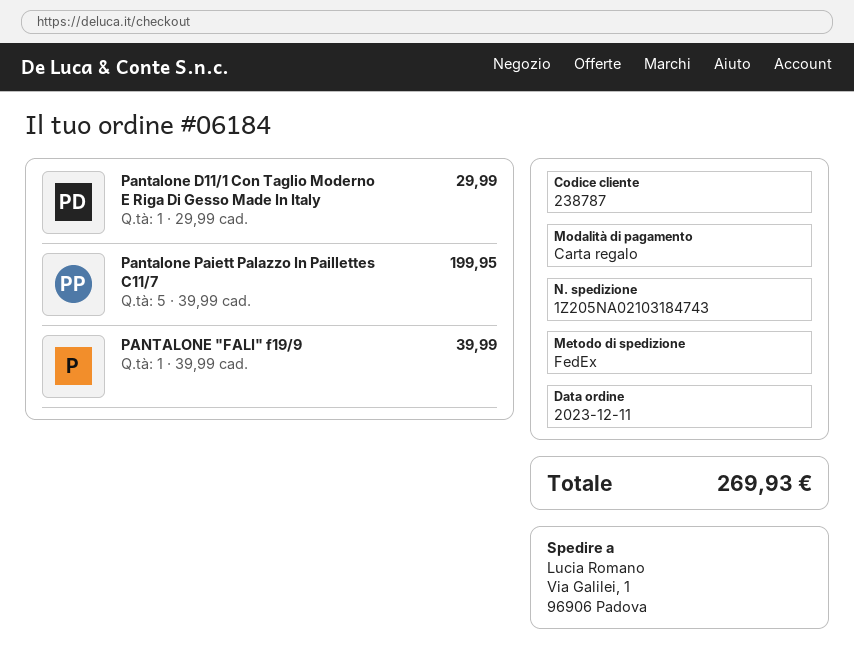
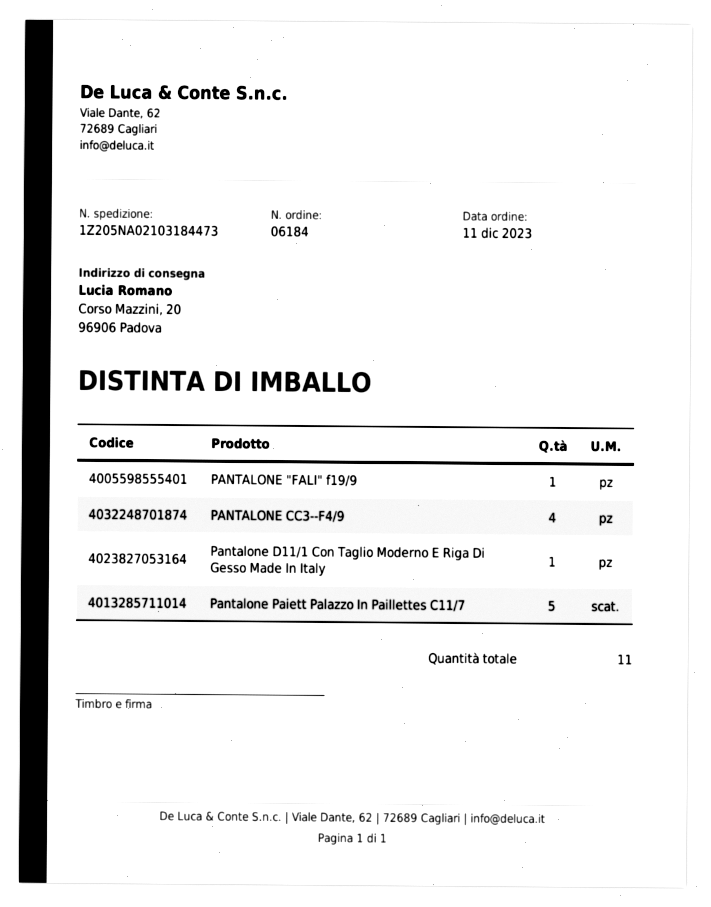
tracking number: 1Z205NA02103184743 -> 1Z205NA02103184473
ship to: Via Galilei, 1, 96906 Padova -> Corso Mazzini, 20, 96906 Padova
PANTALONE CC3--F4/9: none -> 4

